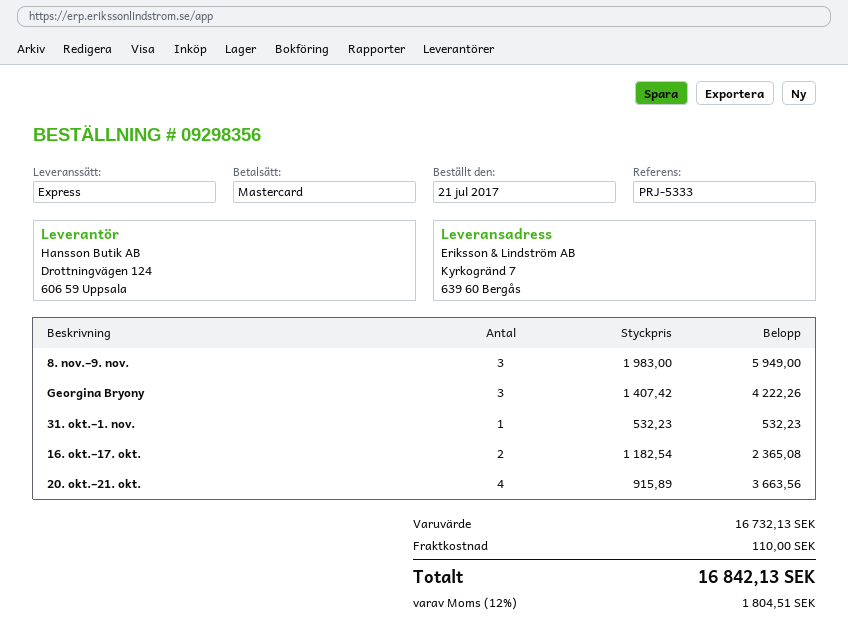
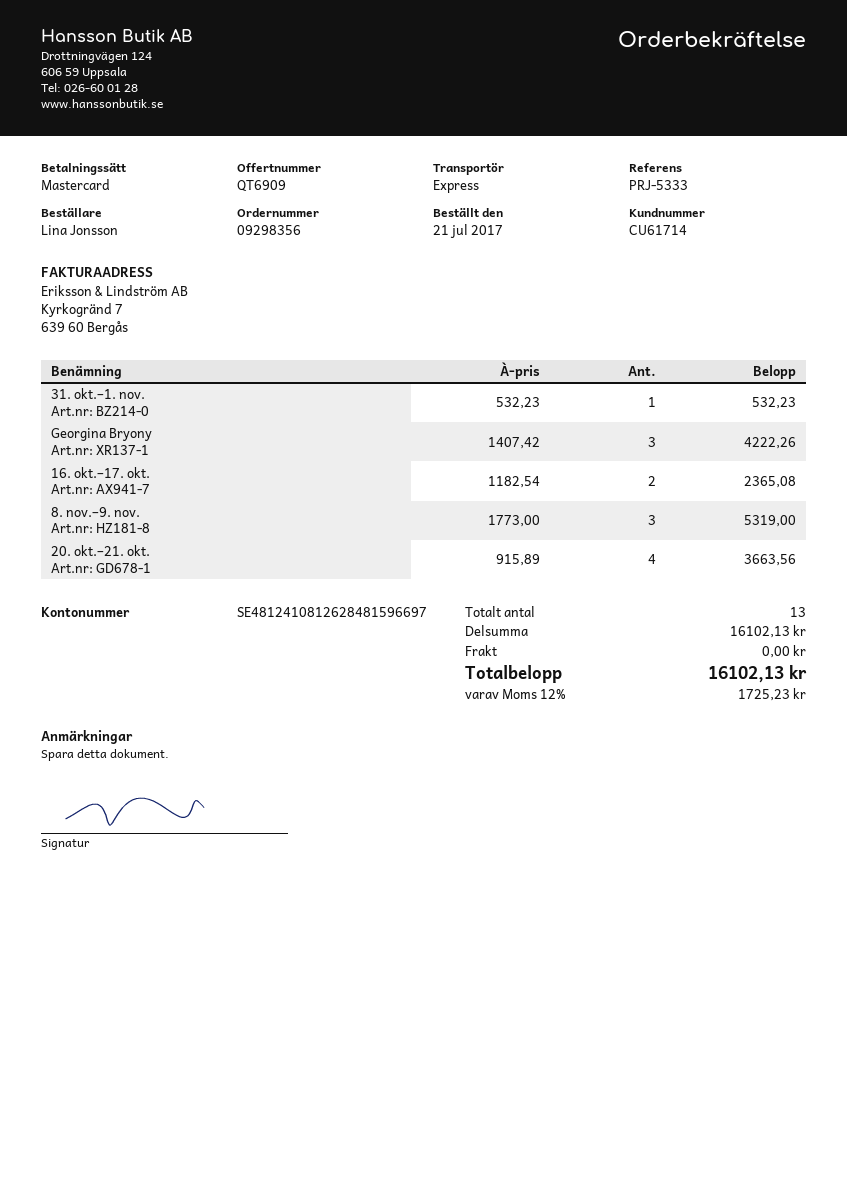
8. nov.–9. nov.: 3 x 1983.00 = 5949.00 -> 3 x 1773.00 = 5319.00
subtotal: 16732.13 -> 16102.13
shipping: 110.00 -> 0.00
tax: 12% = 1804.51 -> 12% = 1725.23
total: 16842.13 -> 16102.13

